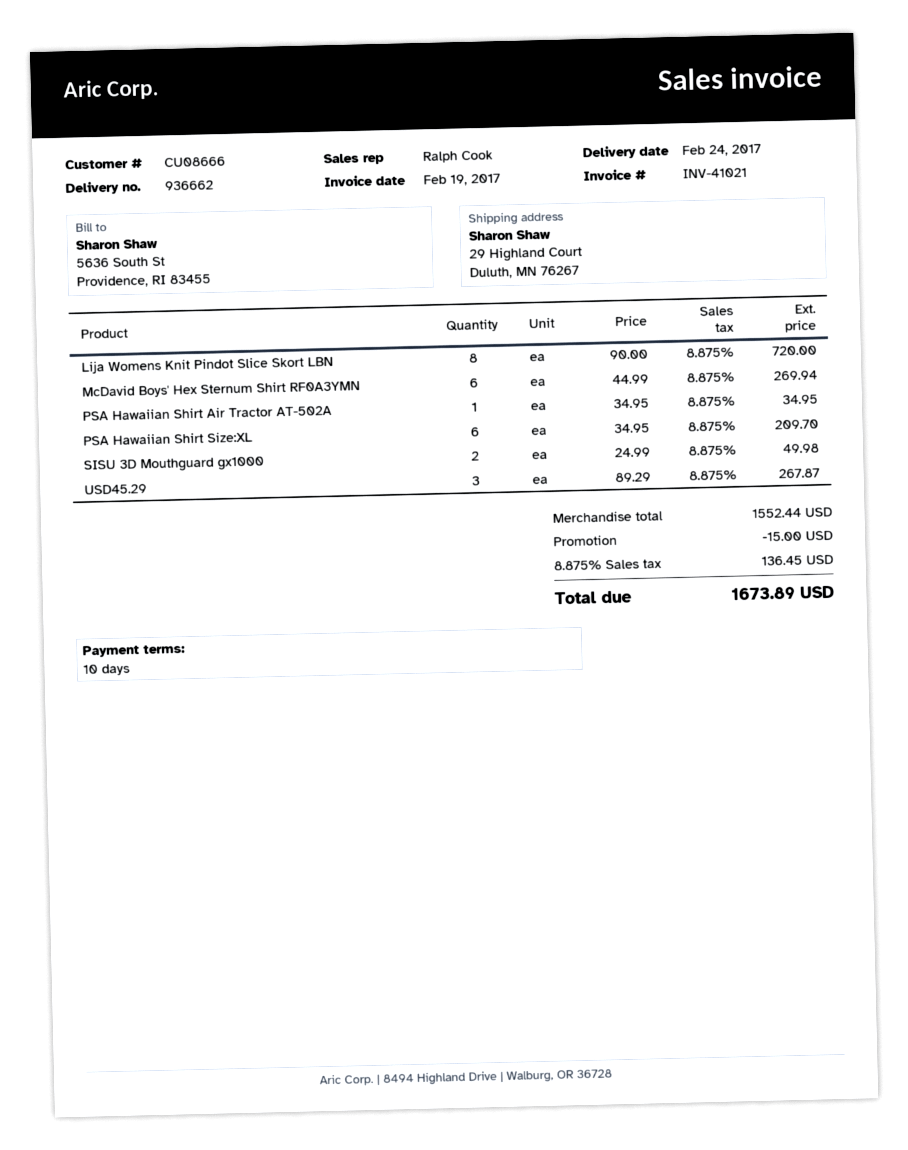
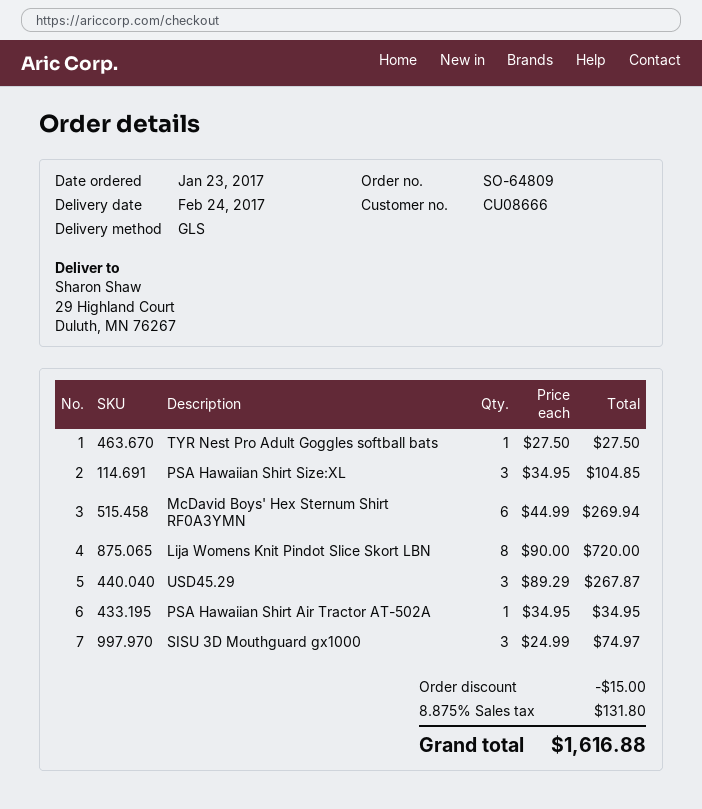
PSA Hawaiian Shirt Size:XL: 6 x 34.95 = 209.70 -> 3 x 34.95 = 104.85
SISU 3D Mouthguard gx1000: 2 x 24.99 = 49.98 -> 3 x 24.99 = 74.97
TYR Nest Pro Adult Goggles softball bats: none -> 1 x 27.50 = 27.50
tax: 8.875% = 136.45 -> 8.875% = 131.80
total: 1673.89 -> 1616.88

